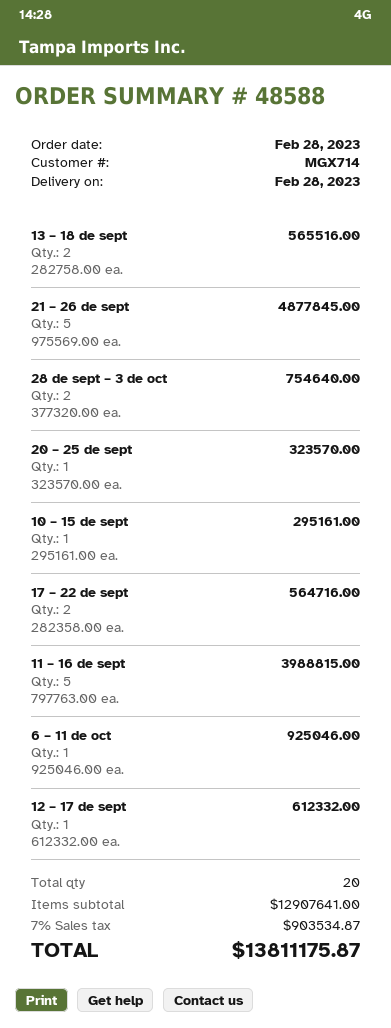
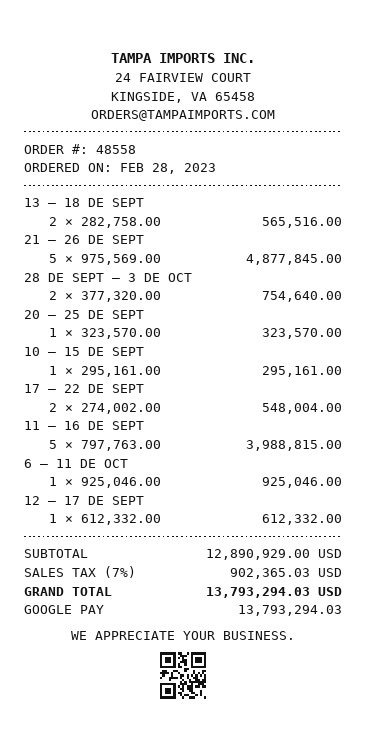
order number: 48588 -> 48558
17 – 22 de sept: 2 x 282358.00 = 564716.00 -> 2 x 274002.00 = 548004.00
subtotal: 12907641.00 -> 12890929.00
tax: 7% = 903534.87 -> 7% = 902365.03
total: 13811175.87 -> 13793294.03

